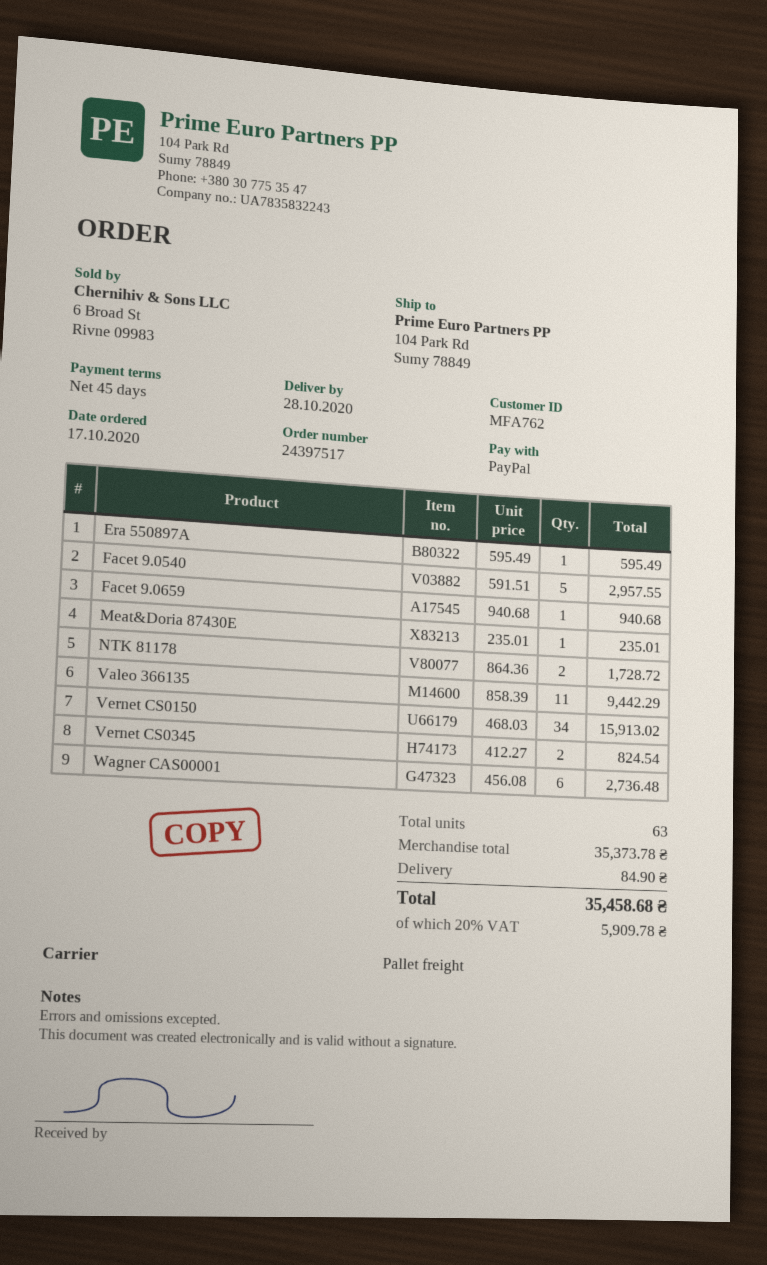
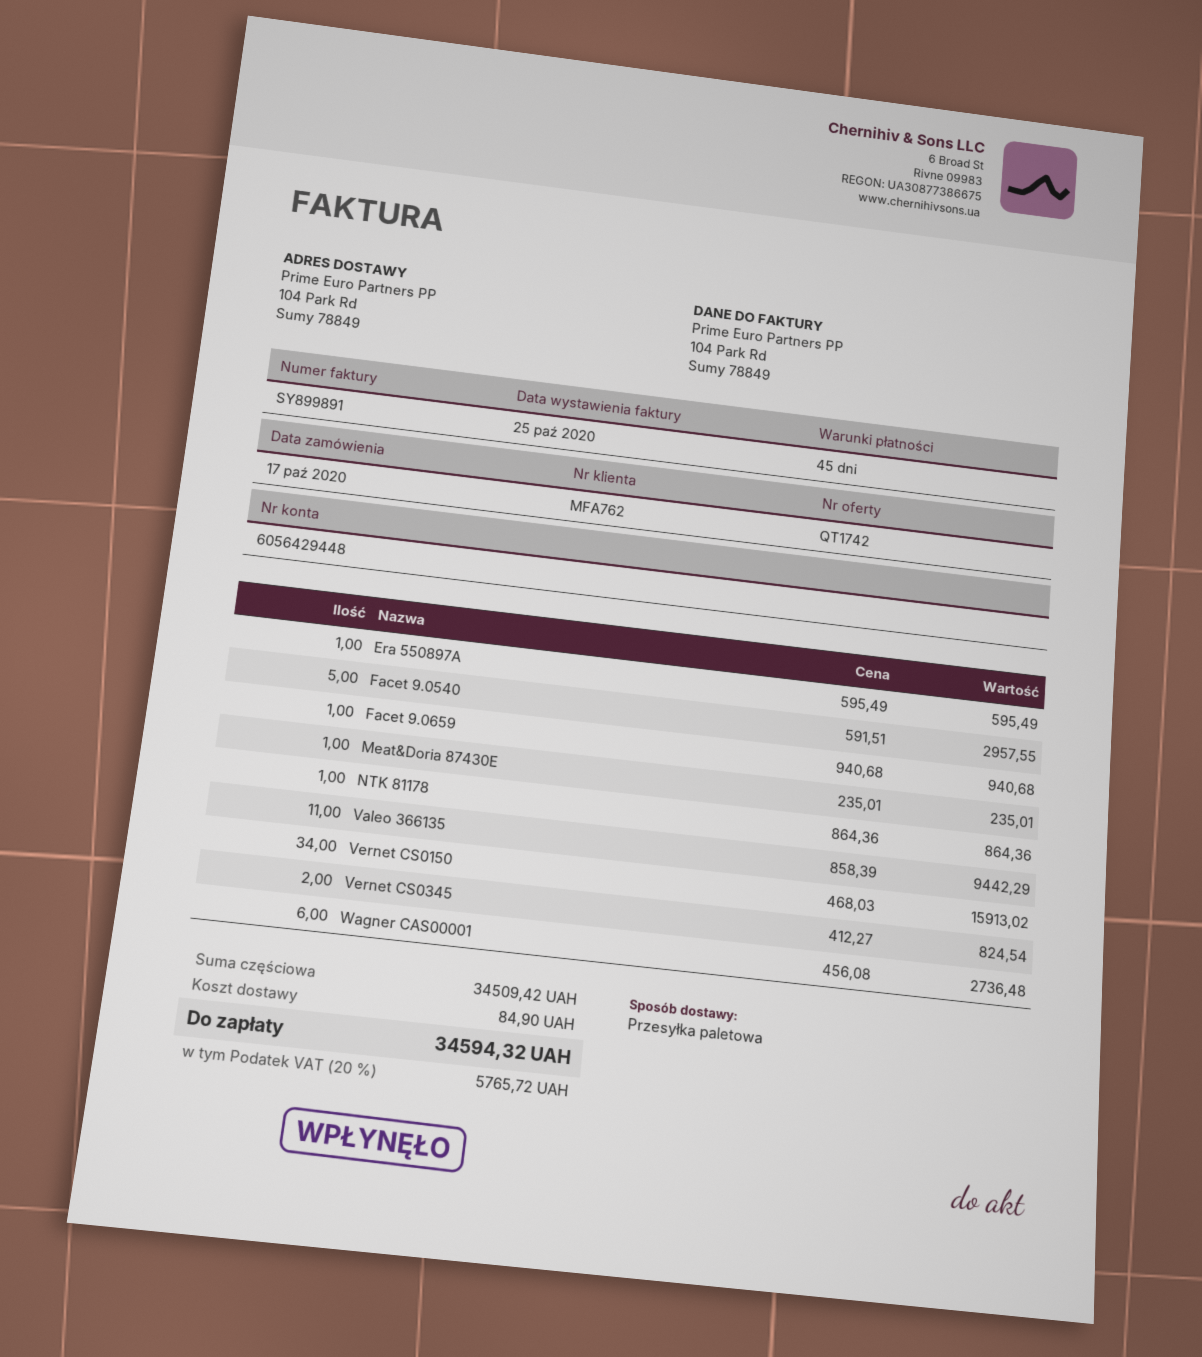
NTK 81178: 2 x 864.36 = 1728.72 -> 1 x 864.36 = 864.36
subtotal: 35373.78 -> 34509.42
tax: 20% = 5909.78 -> 20% = 5765.72
total: 35458.68 -> 34594.32

